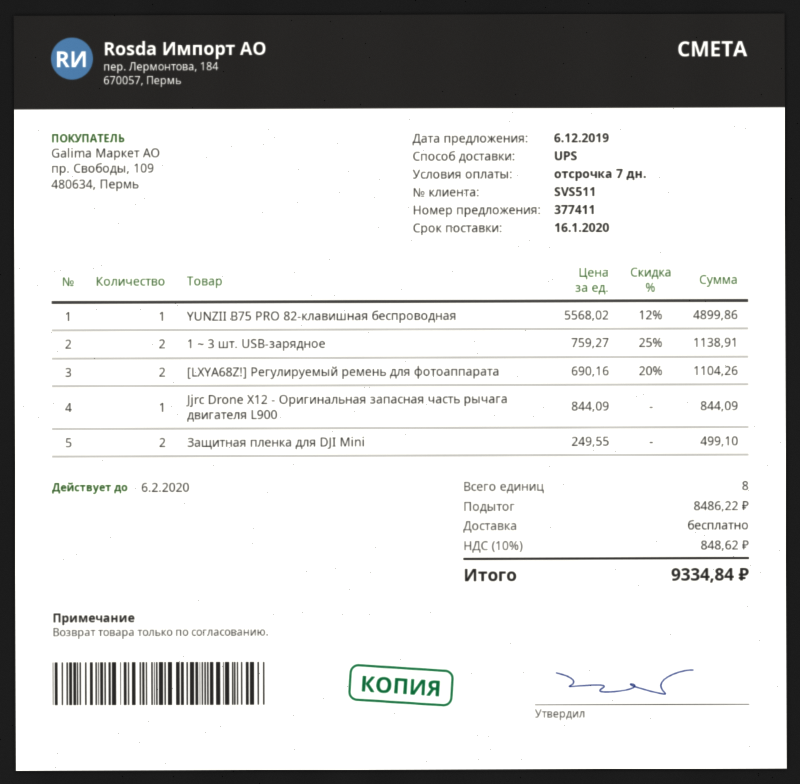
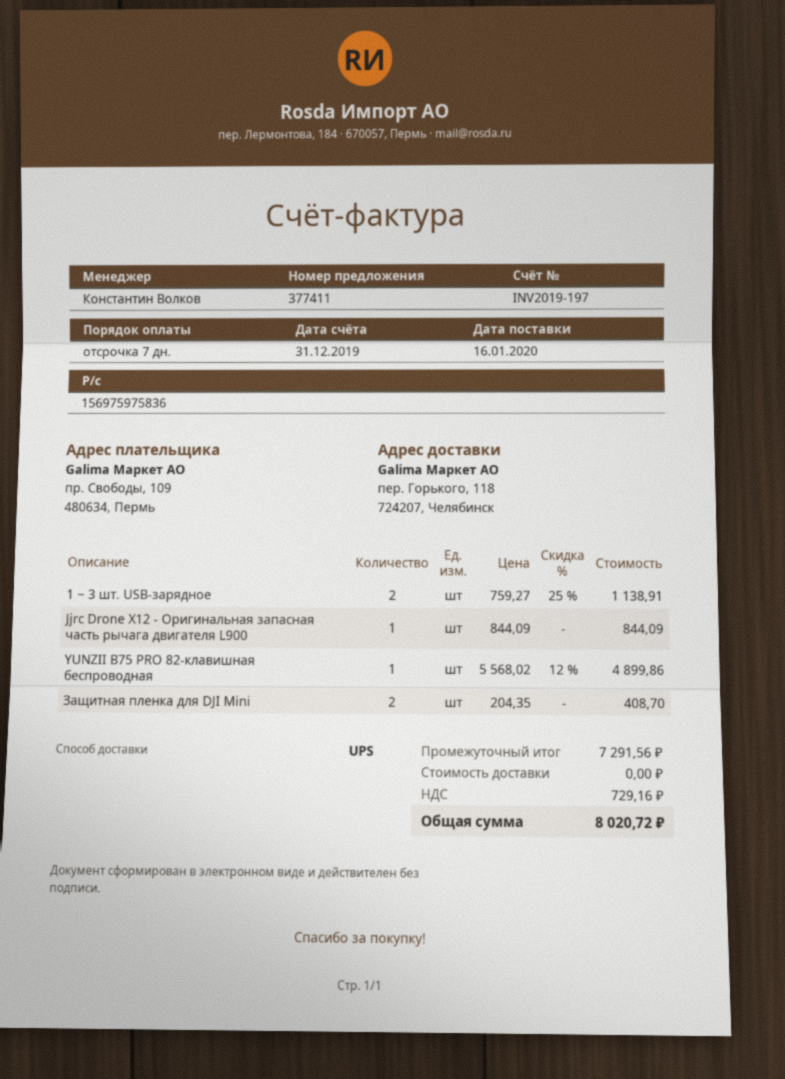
[LXYA68Z!] Регулируемый ремень для фотоаппарата: 2 x 690.16 - 20% = 1104.26 -> none
Защитная пленка для DJI Mini: 2 x 249.55 = 499.10 -> 2 x 204.35 = 408.70
subtotal: 8486.22 -> 7291.56
tax: 848.62 -> 729.16
total: 9334.84 -> 8020.72

